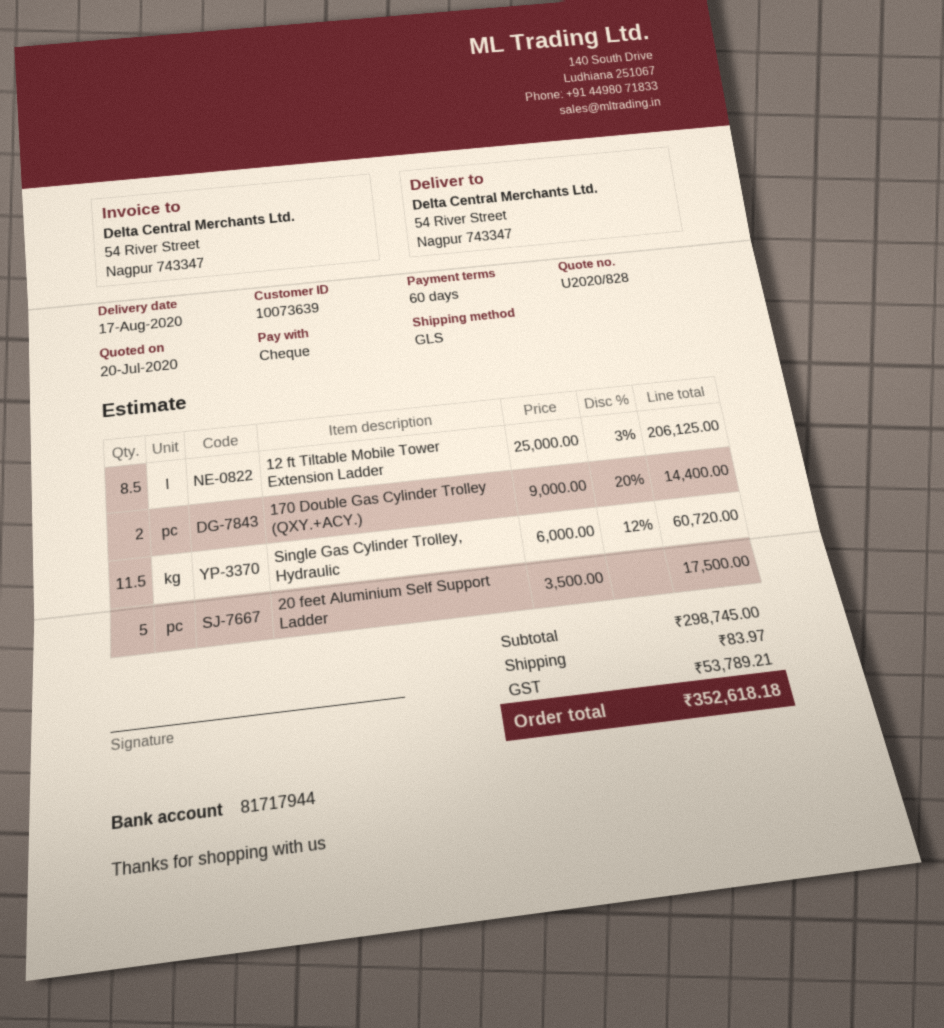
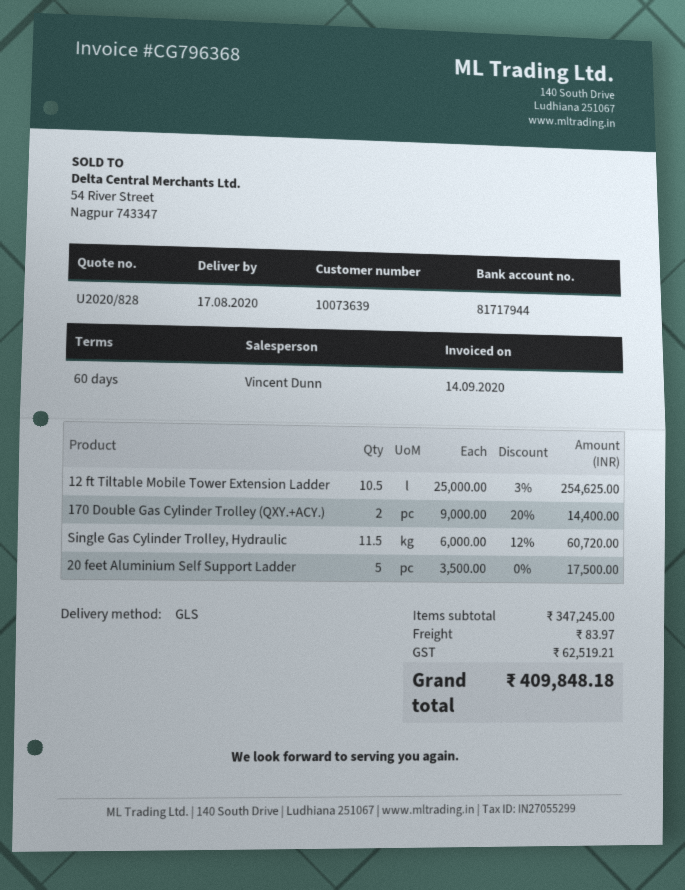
12 ft Tiltable Mobile Tower Extension Ladder: 8.5 x 25000.00 - 3% = 206125.00 -> 10.5 x 25000.00 - 3% = 254625.00
subtotal: 298745.00 -> 347245.00
tax: 53789.21 -> 62519.21
total: 352618.18 -> 409848.18

